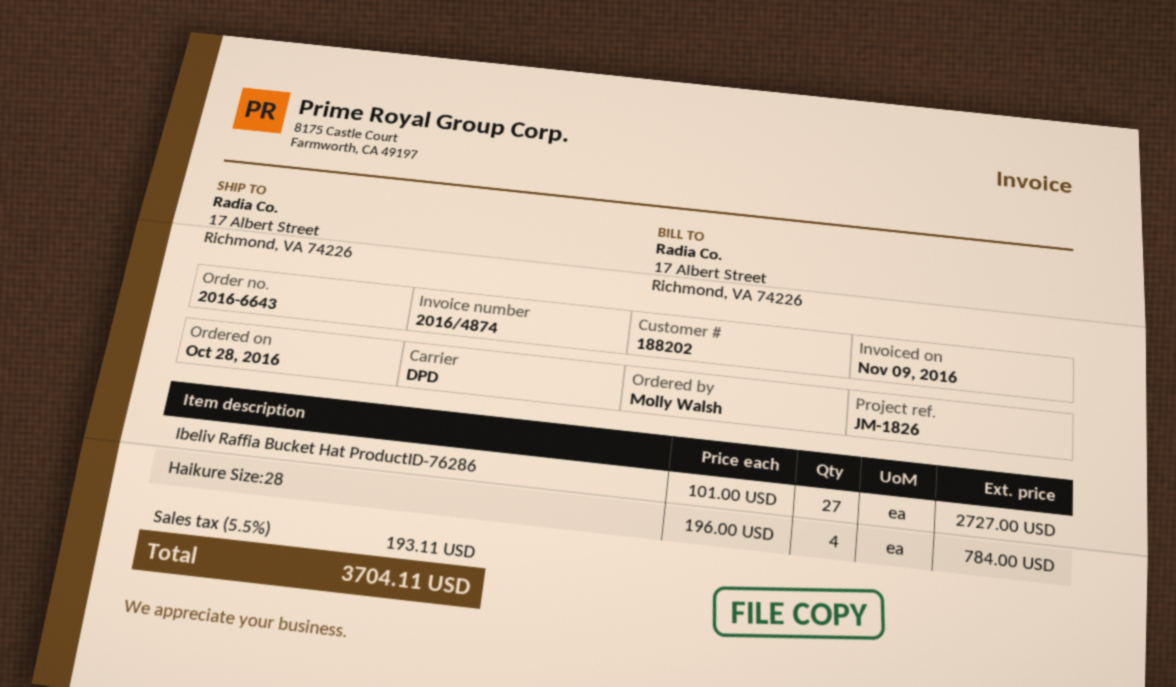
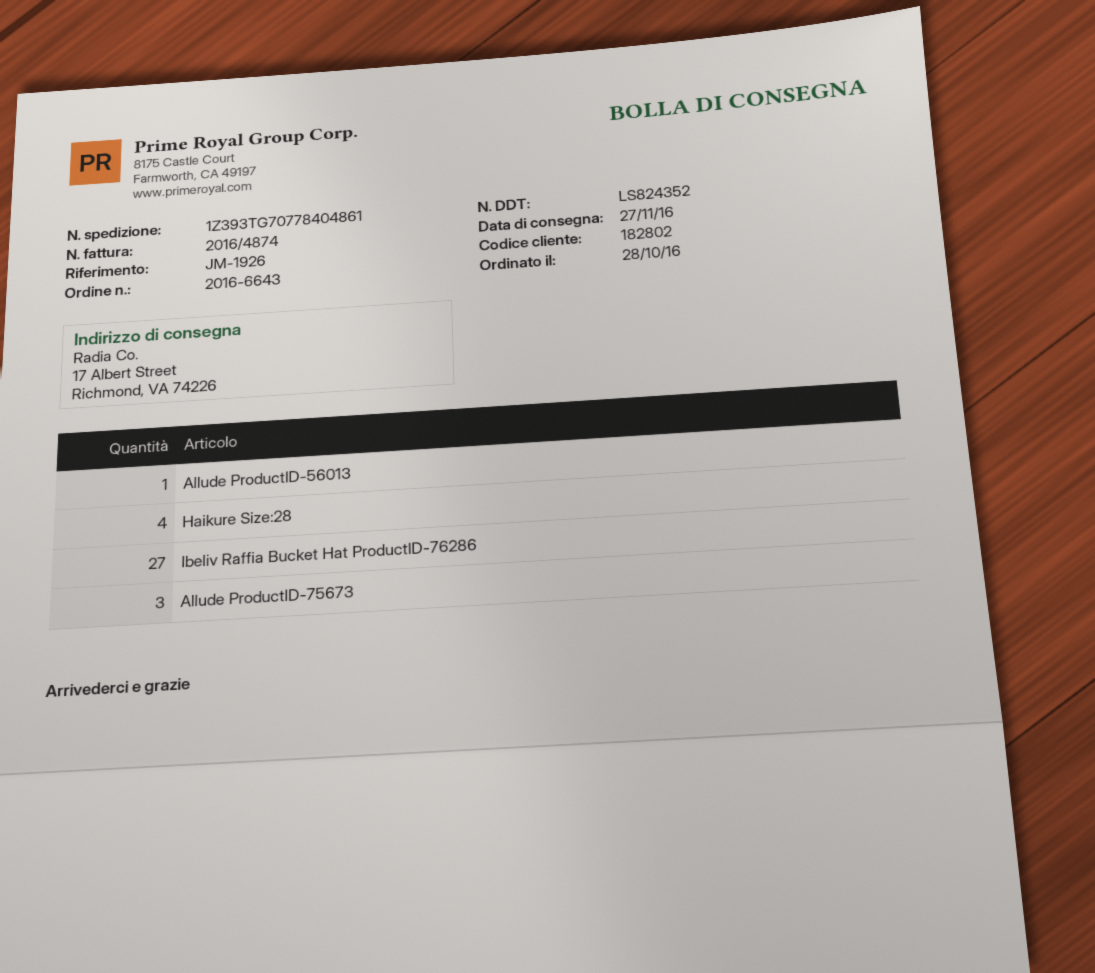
customer number: 188202 -> 182802
reference: JM-1826 -> JM-1926
Allude ProductID-56013: none -> 1
Allude ProductID-75673: none -> 3

